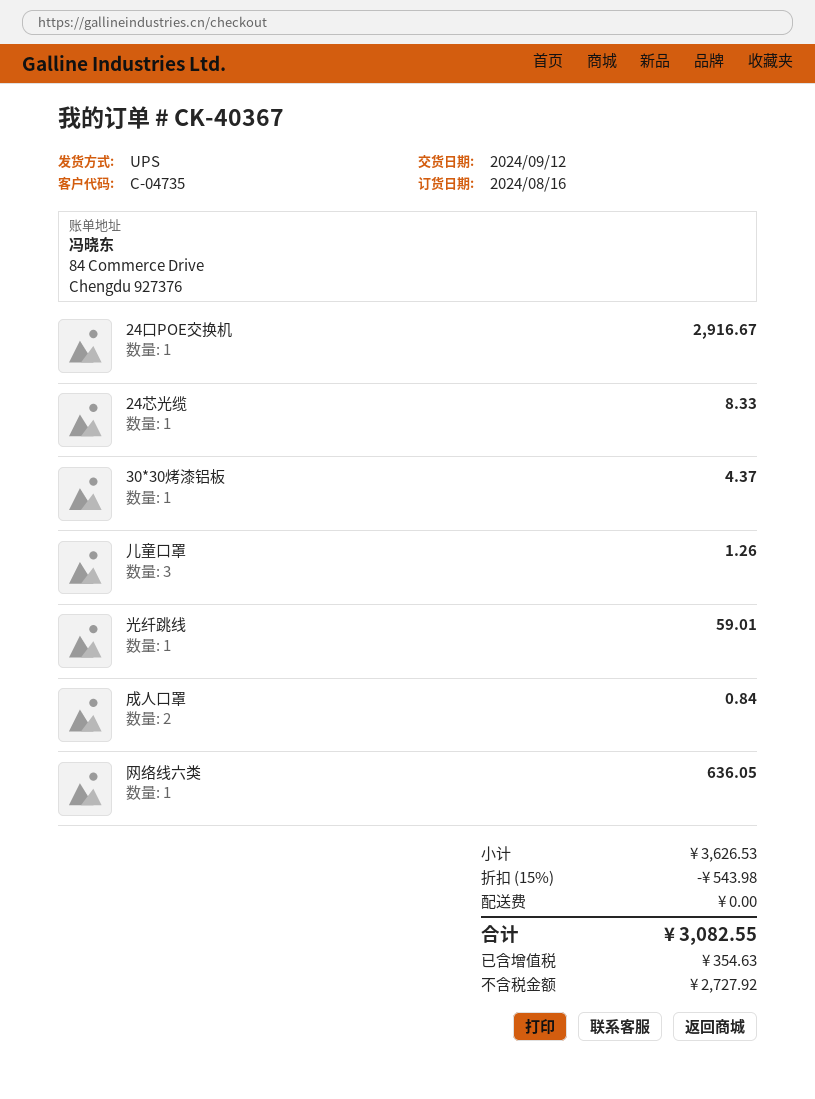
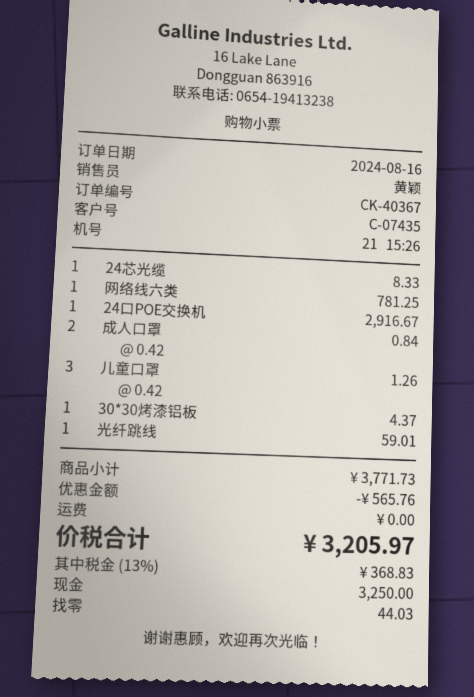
customer number: C-04735 -> C-07435
网络线六类: 1 for 636.05 -> 1 for 781.25
subtotal: 3626.53 -> 3771.73
discount: 543.98 -> 565.76
tax: 354.63 -> 368.83
total: 3082.55 -> 3205.97

